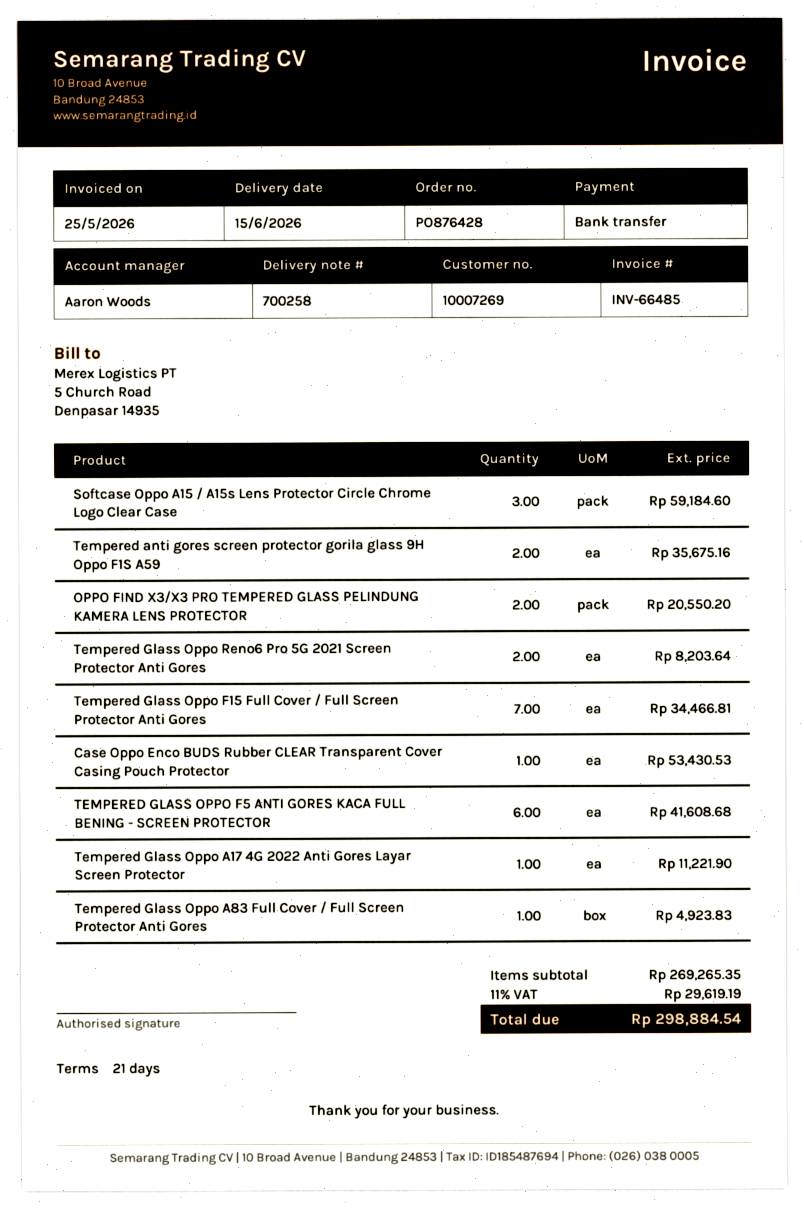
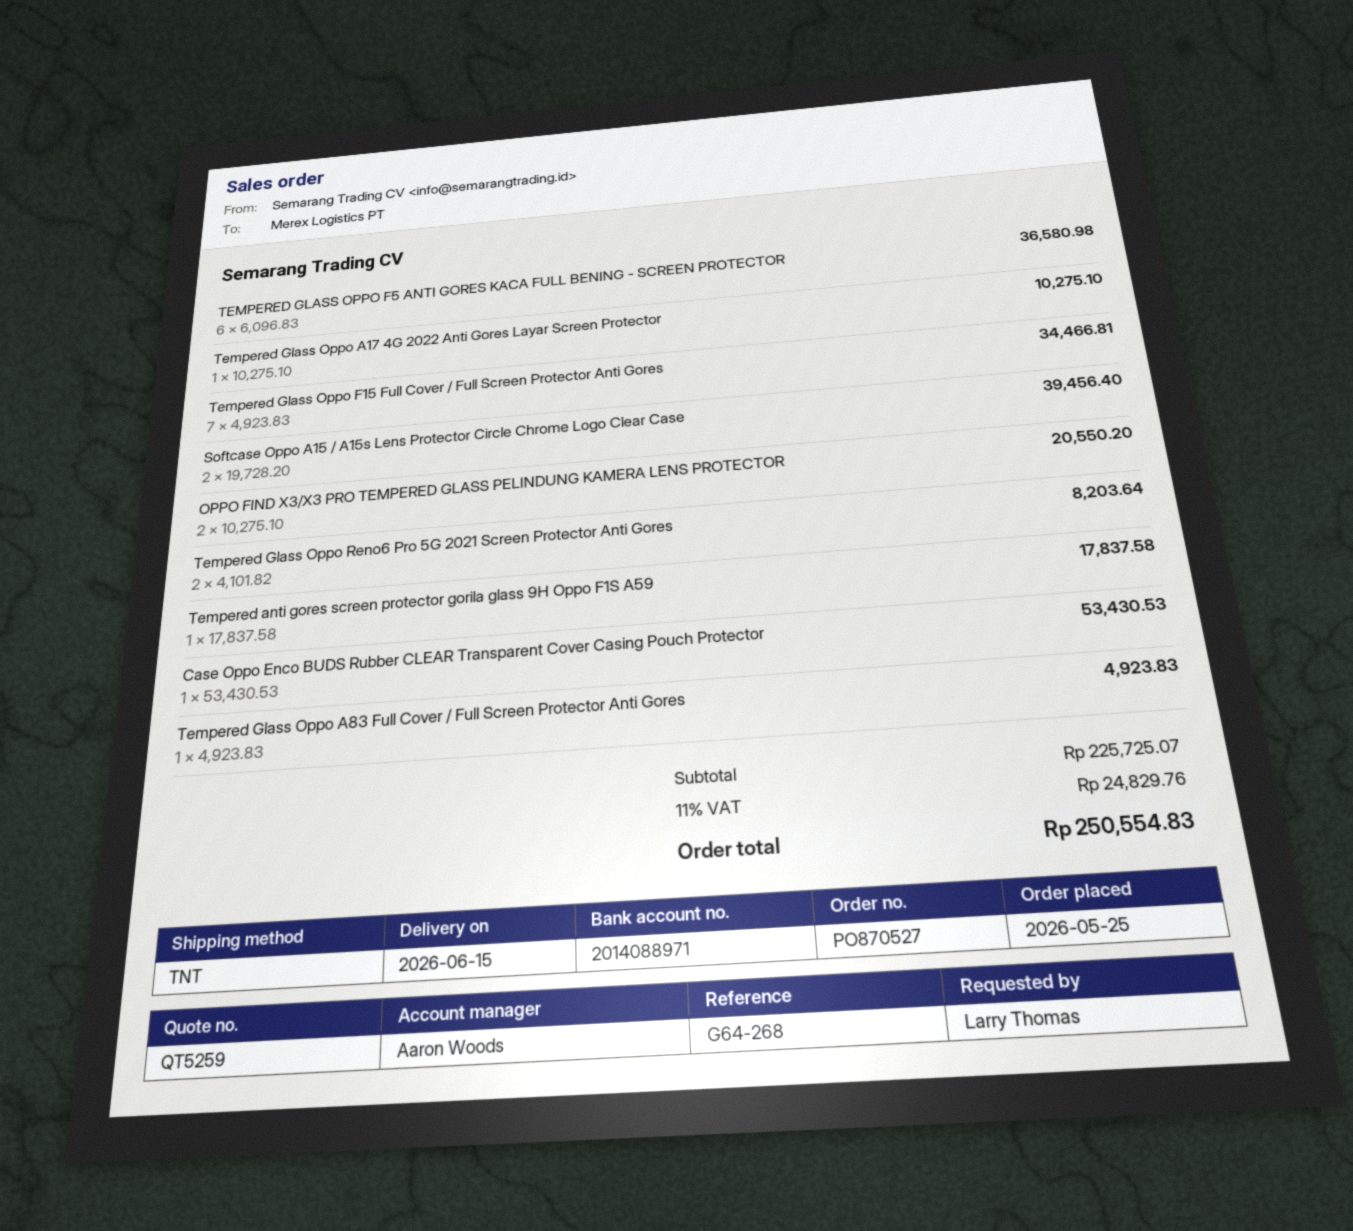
order number: PO876428 -> PO870527
Softcase Oppo A15 / A15s Lens Protector Circle Chrome Logo Clear Case: 3 for 59184.60 -> 2 for 39456.40
Tempered anti gores screen protector gorila glass 9H Oppo F1S A59: 2 for 35675.16 -> 1 for 17837.58
TEMPERED GLASS OPPO F5 ANTI GORES KACA FULL BENING - SCREEN PROTECTOR: 6 for 41608.68 -> 6 for 36580.98
Tempered Glass Oppo A17 4G 2022 Anti Gores Layar Screen Protector: 1 for 11221.90 -> 1 for 10275.10
subtotal: 269265.35 -> 225725.07
tax: 11% = 29619.19 -> 11% = 24829.76
total: 298884.54 -> 250554.83

